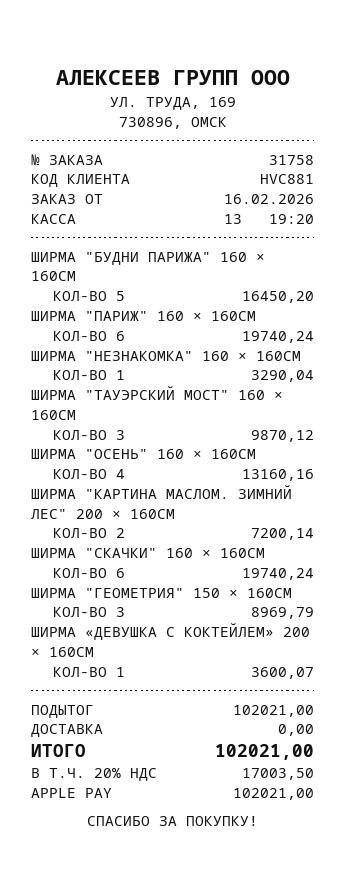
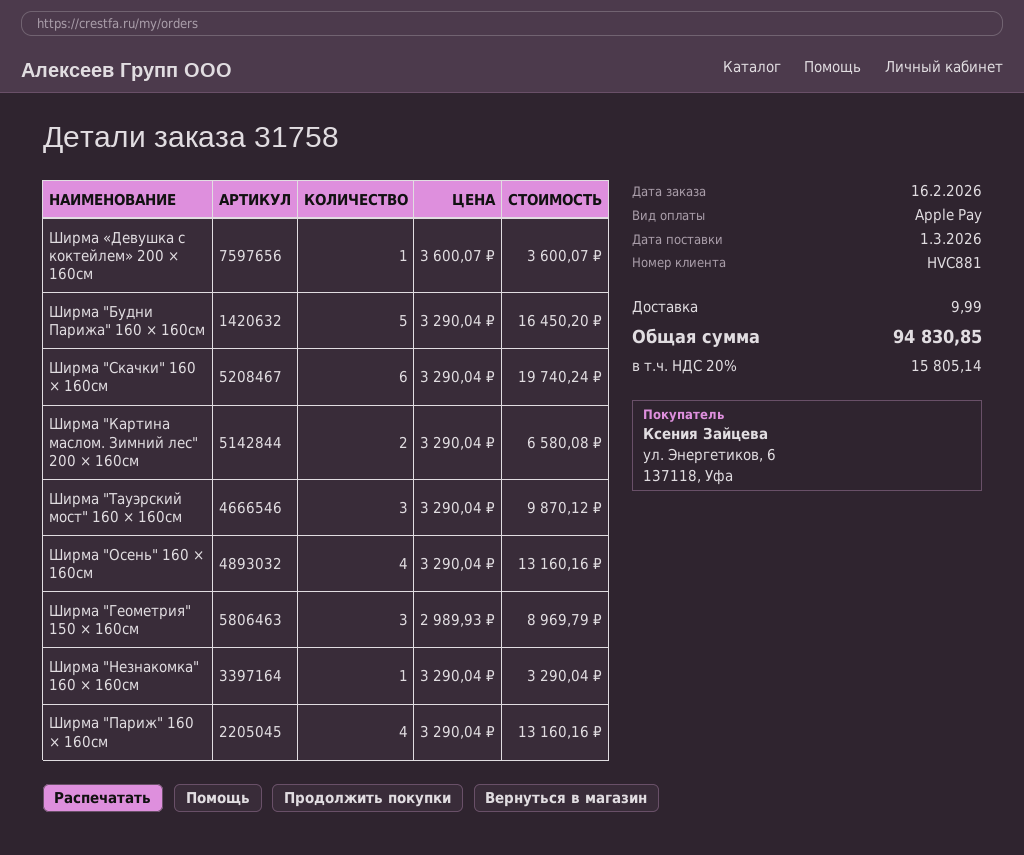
ШИРМА "ПАРИЖ" 160 × 160СМ: 6 for 19740.24 -> 4 for 13160.16
ШИРМА "КАРТИНА МАСЛОМ. ЗИМНИЙ ЛЕС" 200 × 160СМ: 2 for 7200.14 -> 2 for 6580.08
shipping: 0.00 -> 9.99
tax: 20% = 17003.50 -> 20% = 15805.14
total: 102021.00 -> 94830.85

